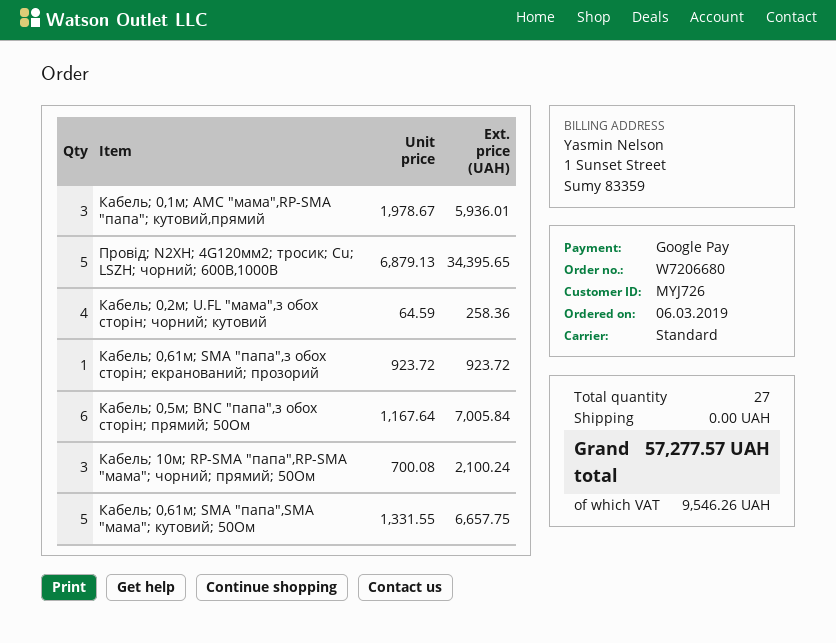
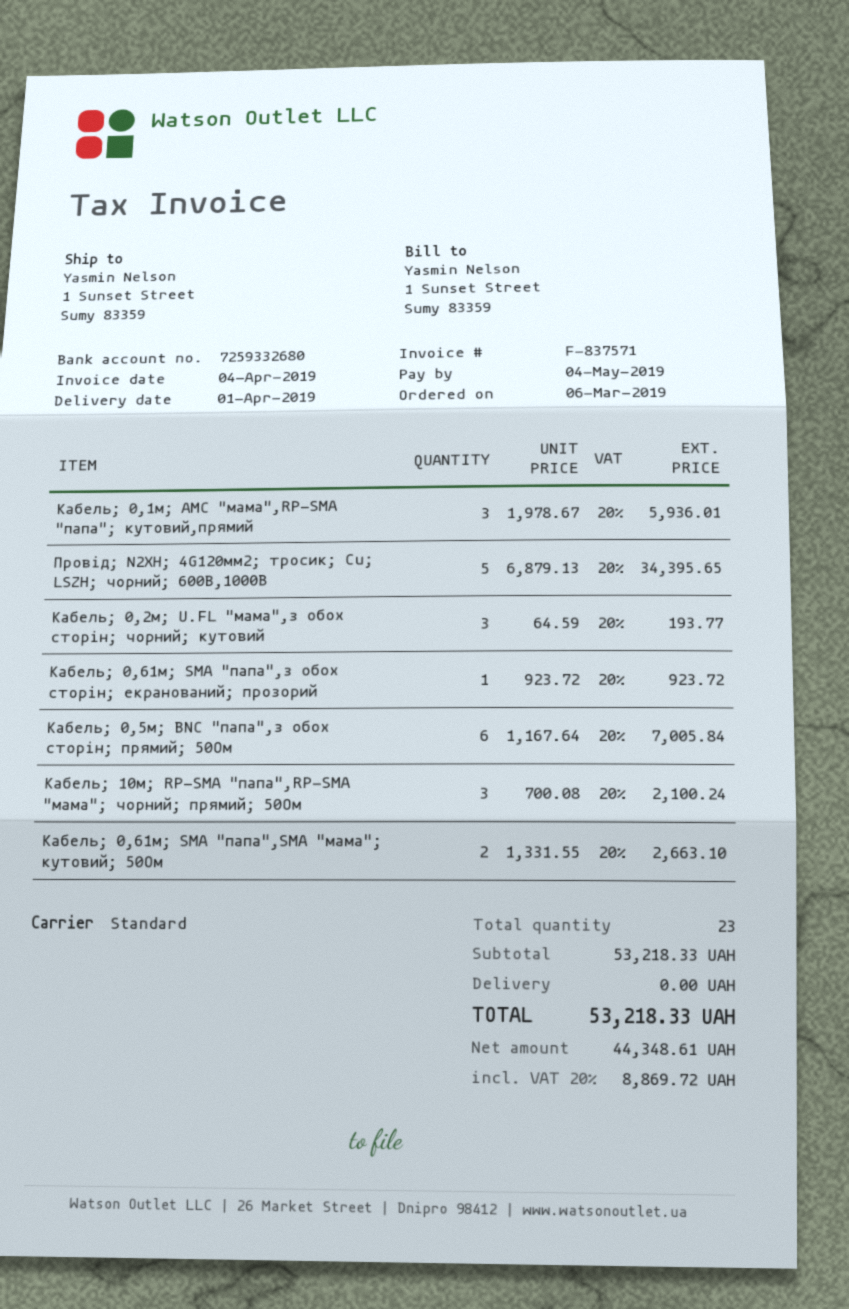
Кабель; 0,2м; U.FL "мама",з обох сторін; чорний; кутовий: 4 x 64.59 = 258.36 -> 3 x 64.59 = 193.77
Кабель; 0,61м; SMA "папа",SMA "мама"; кутовий; 50Ом: 5 x 1331.55 = 6657.75 -> 2 x 1331.55 = 2663.10
total quantity: 27 -> 23
tax: 9546.26 -> 8869.72
total: 57277.57 -> 53218.33

